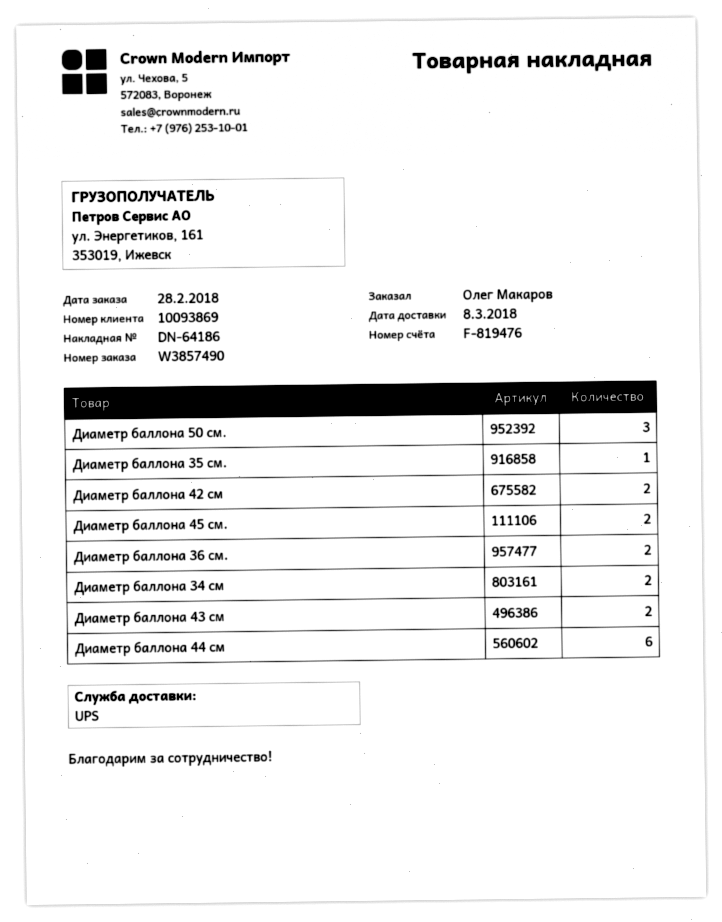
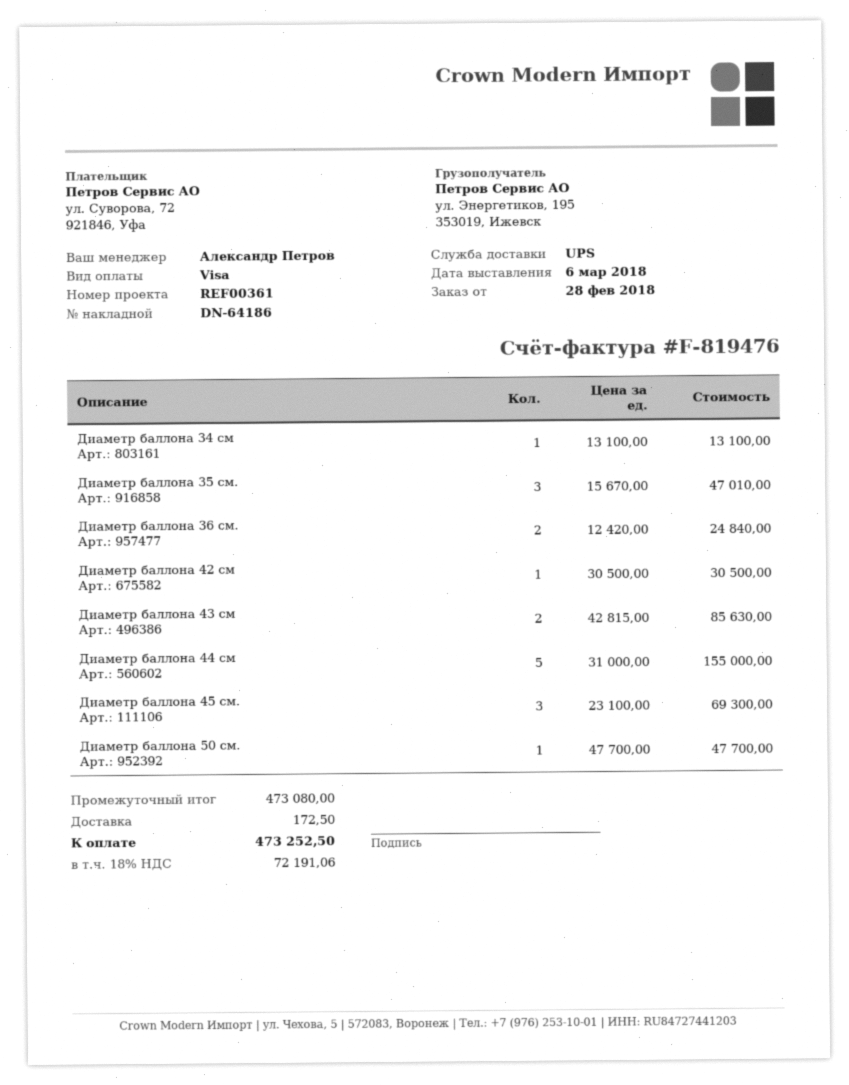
ship to: ул. Энергетиков, 161, 353019, Ижевск -> ул. Энергетиков, 195, 353019, Ижевск
Диаметр баллона 50 см.: 3 -> 1
Диаметр баллона 35 см.: 1 -> 3
Диаметр баллона 42 см: 2 -> 1
Диаметр баллона 45 см.: 2 -> 3
Диаметр баллона 34 см: 2 -> 1
Диаметр баллона 44 см: 6 -> 5

